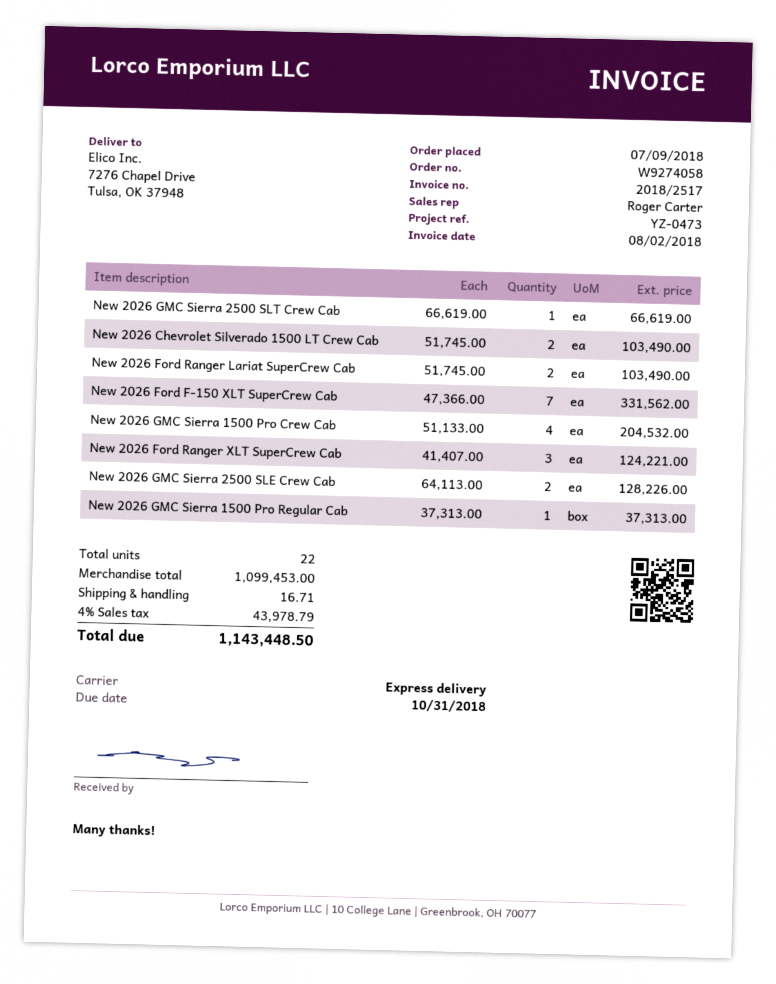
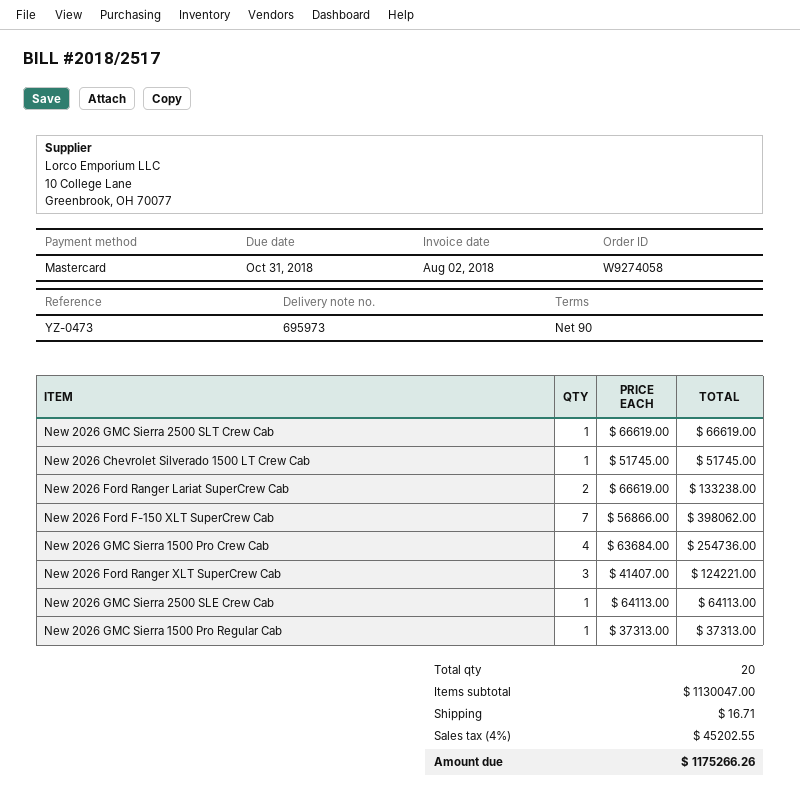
New 2026 Chevrolet Silverado 1500 LT Crew Cab: 2 x 51745.00 = 103490.00 -> 1 x 51745.00 = 51745.00
New 2026 Ford Ranger Lariat SuperCrew Cab: 2 x 51745.00 = 103490.00 -> 2 x 66619.00 = 133238.00
New 2026 Ford F-150 XLT SuperCrew Cab: 7 x 47366.00 = 331562.00 -> 7 x 56866.00 = 398062.00
New 2026 GMC Sierra 1500 Pro Crew Cab: 4 x 51133.00 = 204532.00 -> 4 x 63684.00 = 254736.00
New 2026 GMC Sierra 2500 SLE Crew Cab: 2 x 64113.00 = 128226.00 -> 1 x 64113.00 = 64113.00
total quantity: 22 -> 20
subtotal: 1099453.00 -> 1130047.00
tax: 4% = 43978.79 -> 4% = 45202.55
total: 1143448.50 -> 1175266.26

